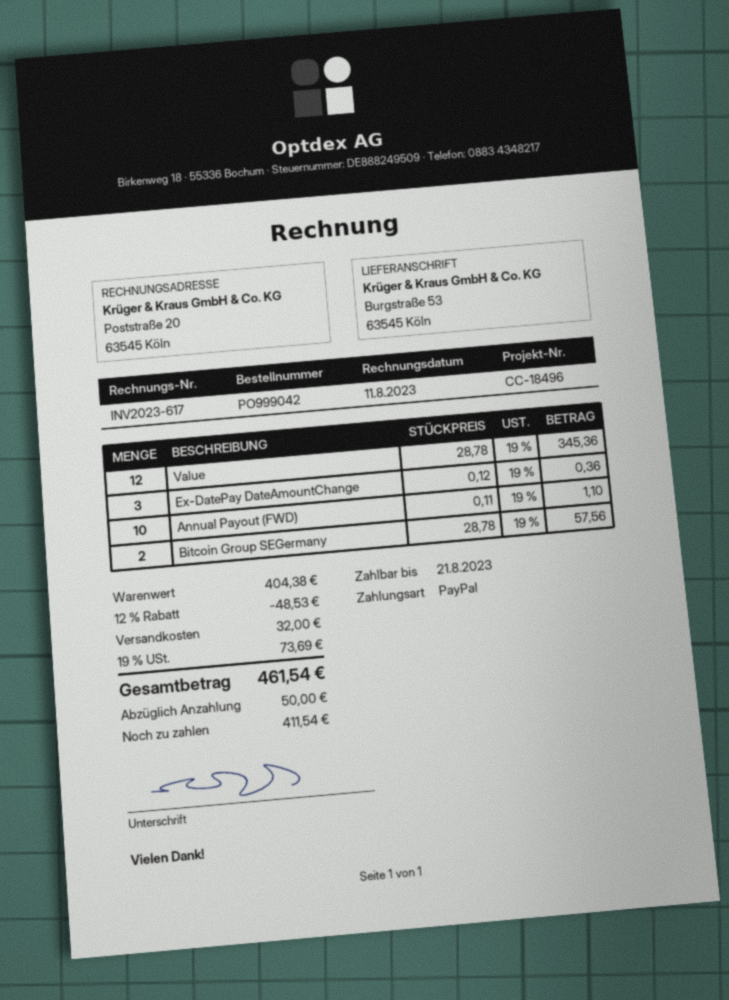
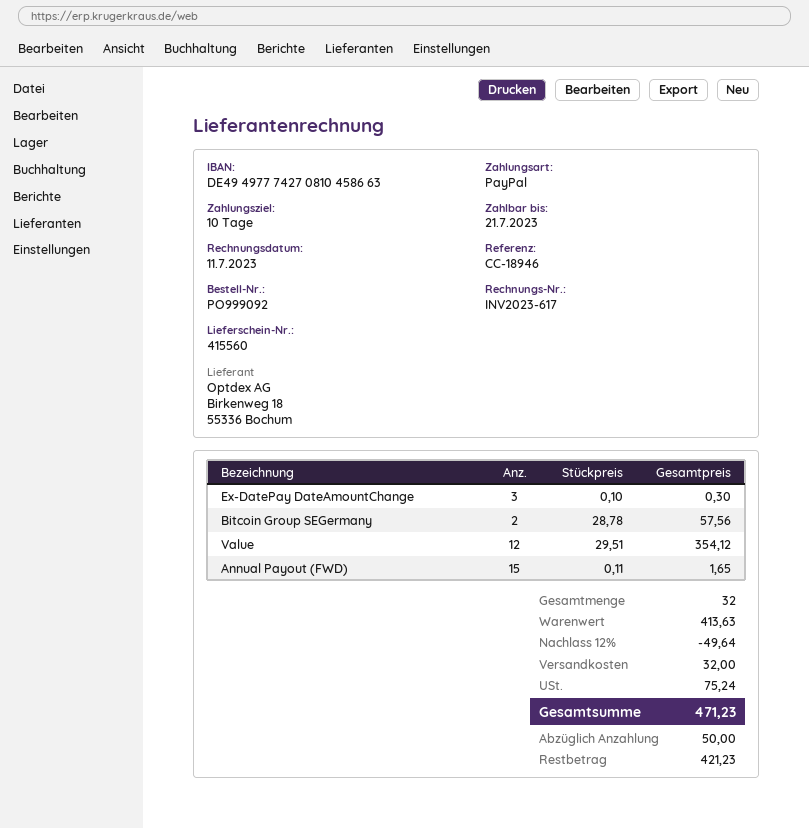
order number: PO999042 -> PO999092
invoice date: 2023-08-11 -> 2023-07-11
due date: 2023-08-21 -> 2023-07-21
reference: CC-18496 -> CC-18946
Value: 12 x 28.78 = 345.36 -> 12 x 29.51 = 354.12
Ex-DatePay DateAmountChange: 3 x 0.12 = 0.36 -> 3 x 0.10 = 0.30
Annual Payout (FWD): 10 x 0.11 = 1.10 -> 15 x 0.11 = 1.65
subtotal: 404.38 -> 413.63
discount: 12% = 48.53 -> 12% = 49.64
tax: 73.69 -> 75.24
total: 461.54 -> 471.23
balance: 411.54 -> 421.23

